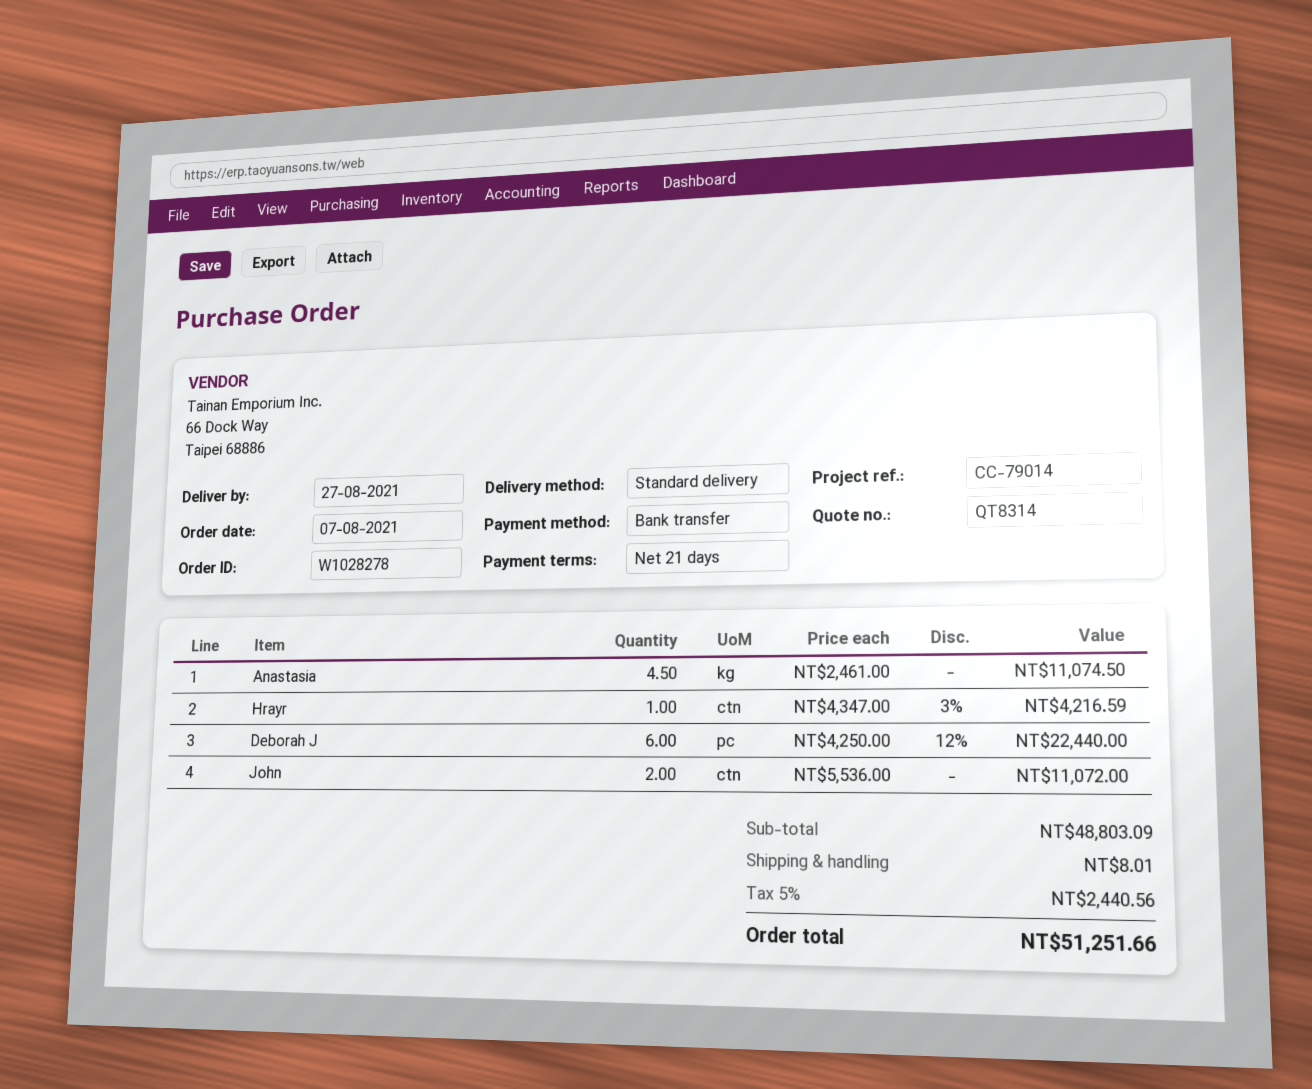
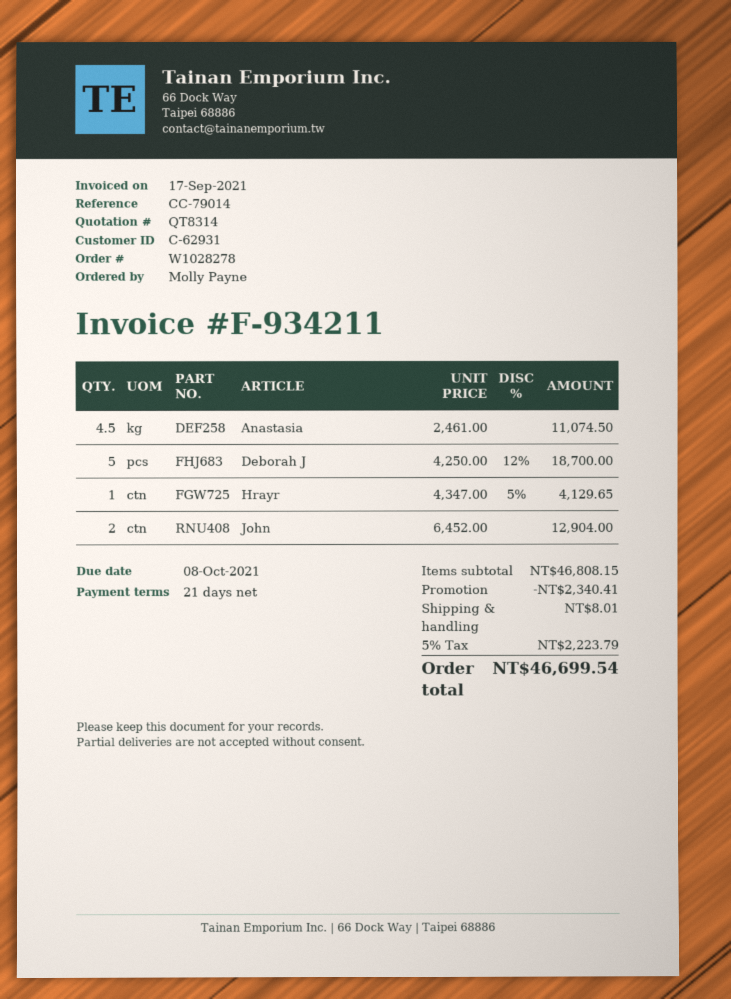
Hrayr: 1 x 4347.00 - 3% = 4216.59 -> 1 x 4347.00 - 5% = 4129.65
Deborah J: 6 x 4250.00 - 12% = 22440.00 -> 5 x 4250.00 - 12% = 18700.00
John: 2 x 5536.00 = 11072.00 -> 2 x 6452.00 = 12904.00
subtotal: 48803.09 -> 46808.15
discount: none -> 2340.41
tax: 5% = 2440.56 -> 5% = 2223.79
total: 51251.66 -> 46699.54

